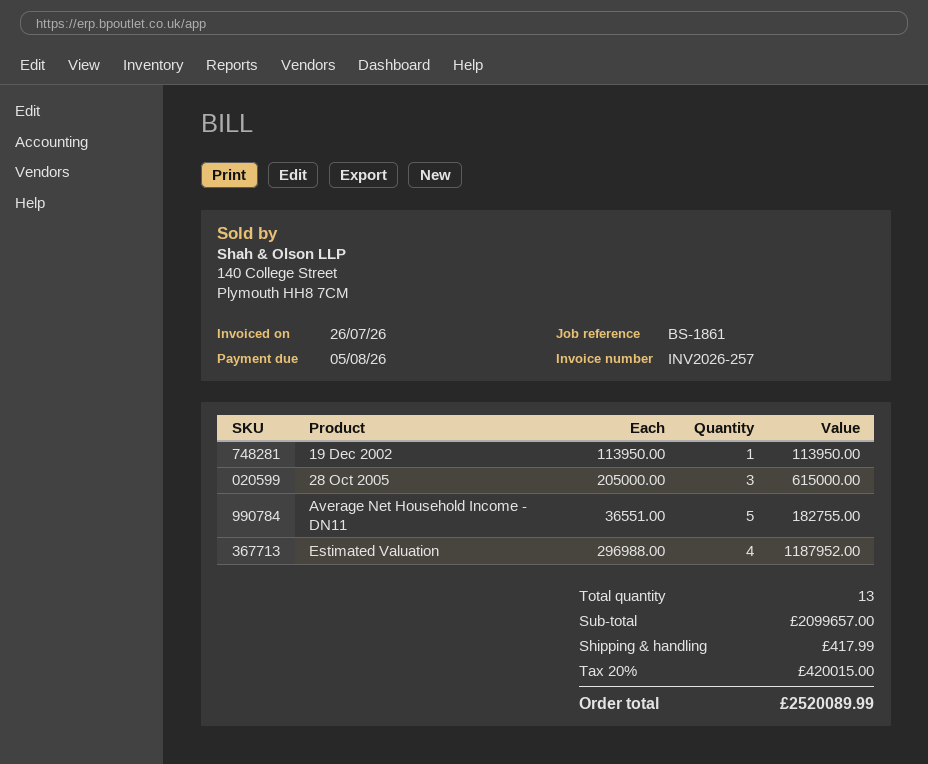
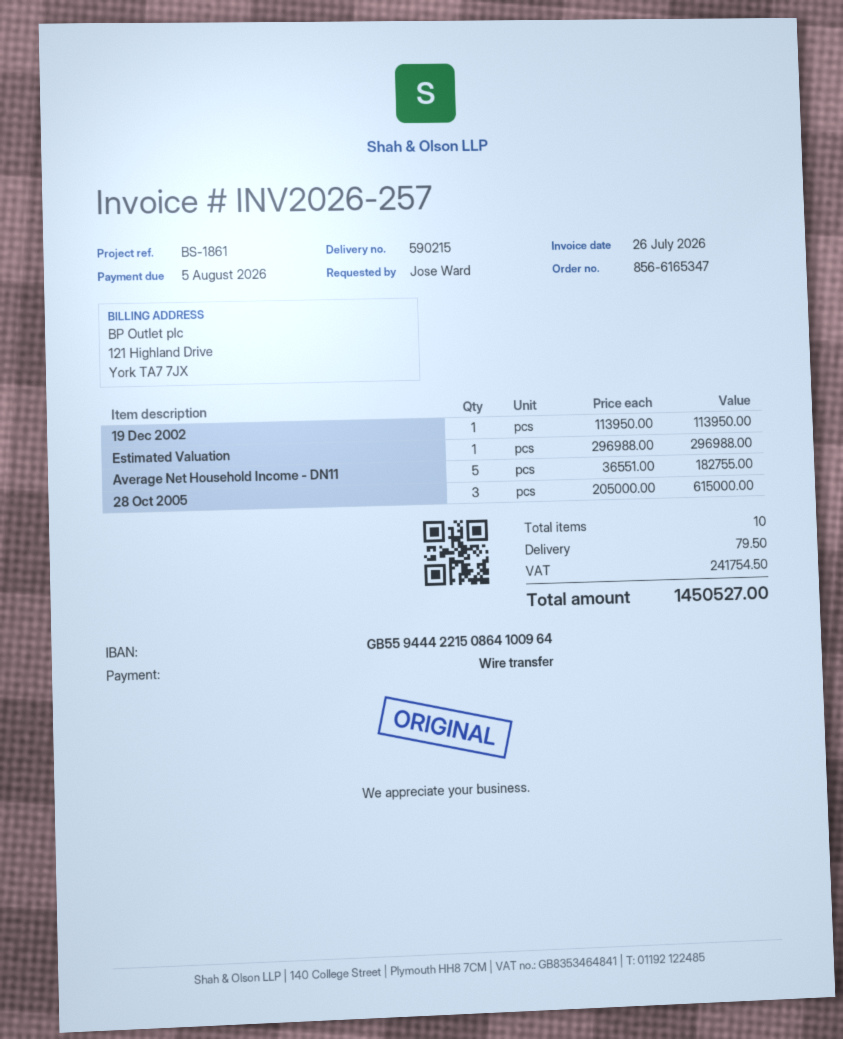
Estimated Valuation: 4 x 296988.00 = 1187952.00 -> 1 x 296988.00 = 296988.00
total quantity: 13 -> 10
shipping: 417.99 -> 79.50
tax: 420015.00 -> 241754.50
total: 2520089.99 -> 1450527.00

